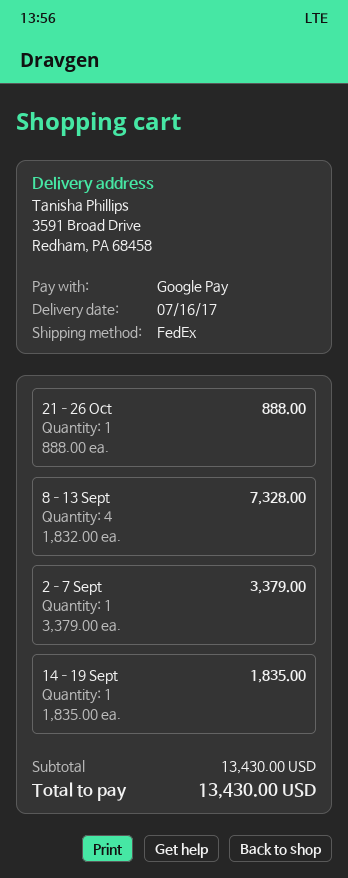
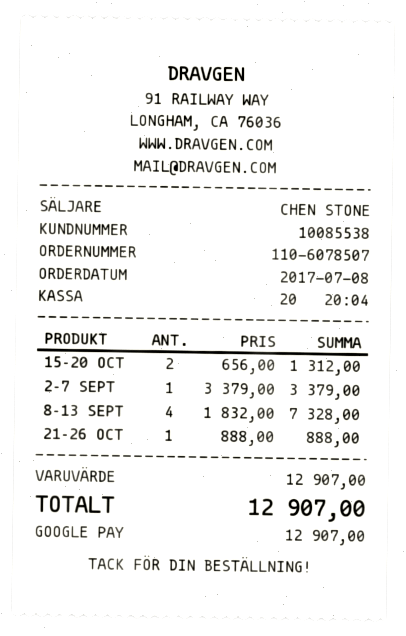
14–19 Sept: 1 x 1835.00 = 1835.00 -> none
15–20 OCT: none -> 2 x 656.00 = 1312.00
subtotal: 13430.00 -> 12907.00
total: 13430.00 -> 12907.00

